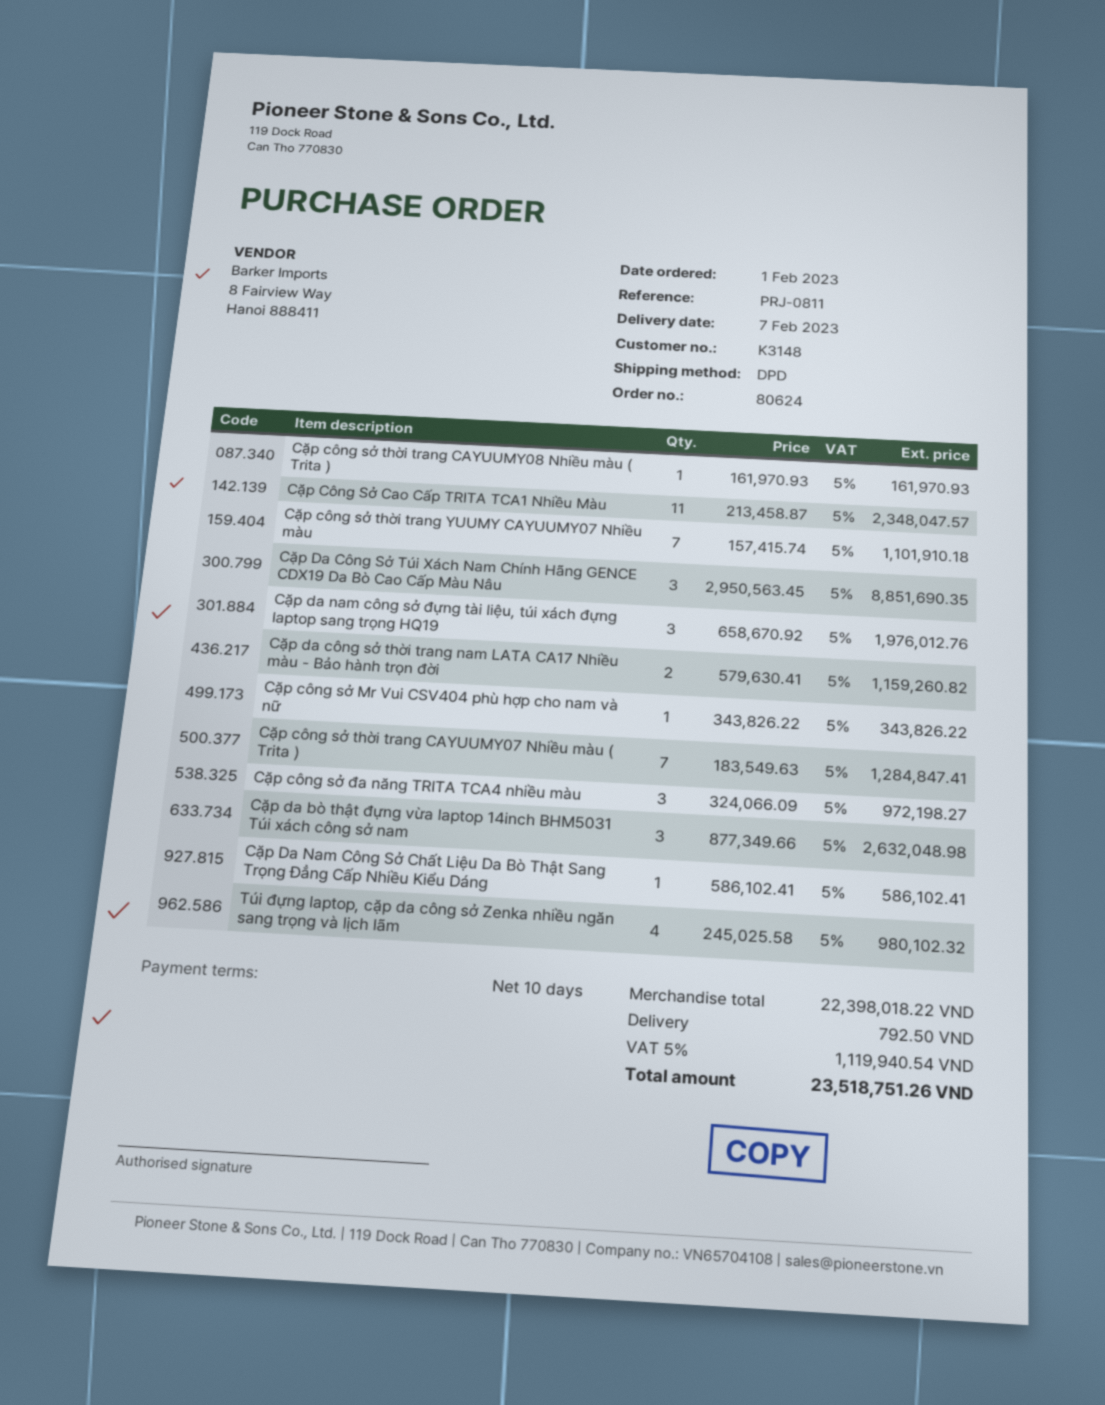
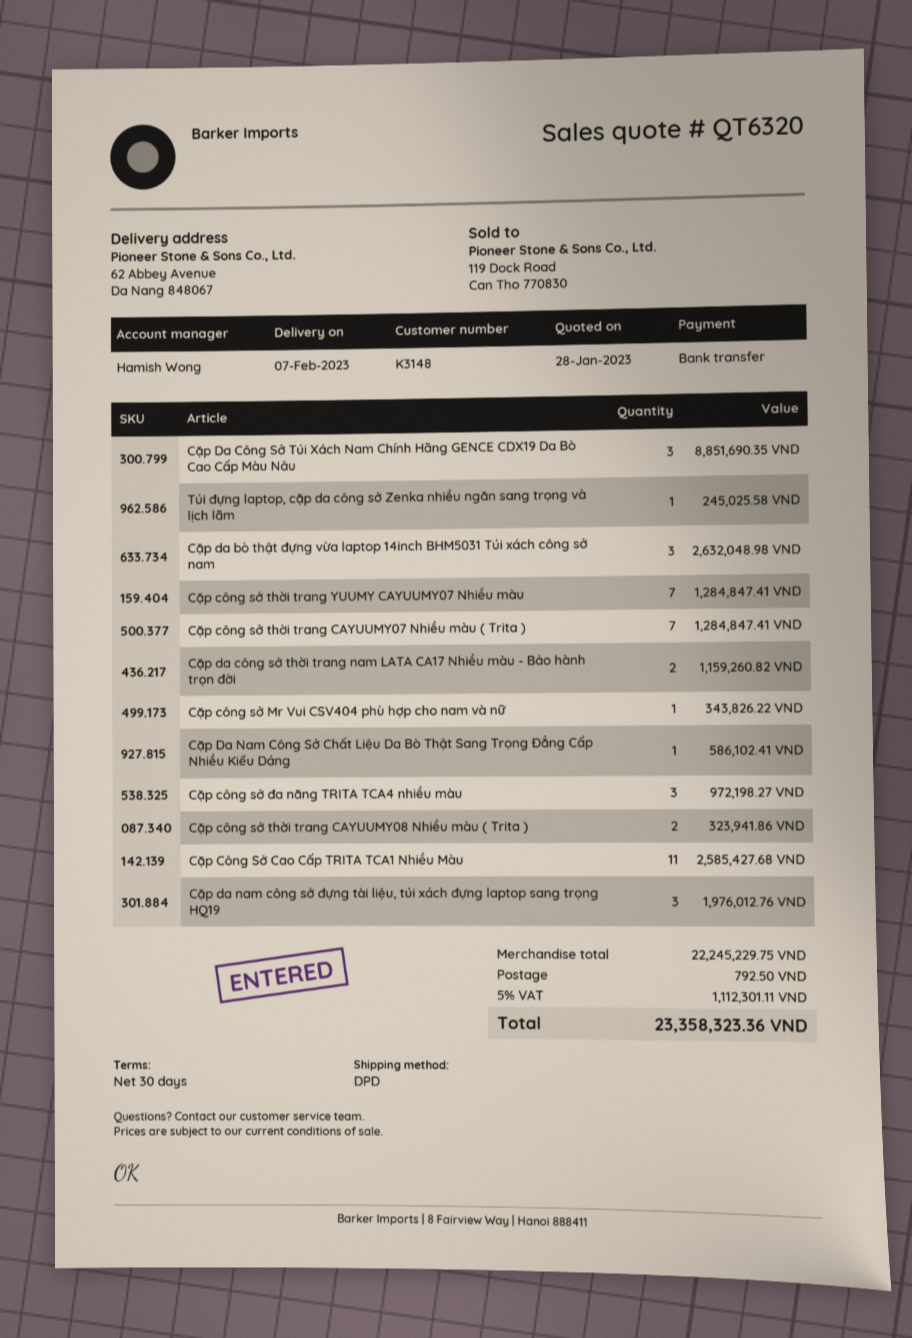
payment terms: 10 days -> 30 days
Cặp công sở thời trang CAYUUMY08 Nhiều màu ( Trita ): 1 for 161970.93 -> 2 for 323941.86
Cặp Công Sở Cao Cấp TRITA TCA1 Nhiều Màu: 11 for 2348047.57 -> 11 for 2585427.68
Cặp công sở thời trang YUUMY CAYUUMY07 Nhiều màu: 7 for 1101910.18 -> 7 for 1284847.41
Túi đựng laptop, cặp da công sở Zenka nhiều ngăn sang trọng và lịch lãm: 4 for 980102.32 -> 1 for 245025.58
subtotal: 22398018.22 -> 22245229.75
tax: 5% = 1119940.54 -> 5% = 1112301.11
total: 23518751.26 -> 23358323.36

